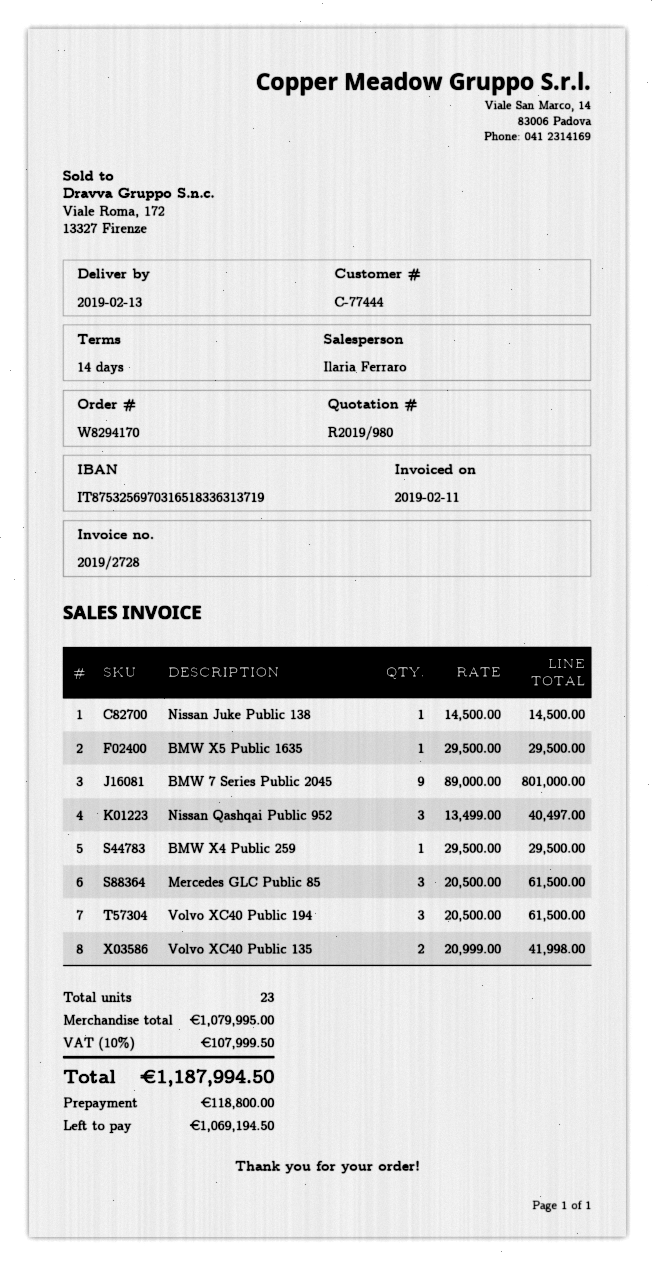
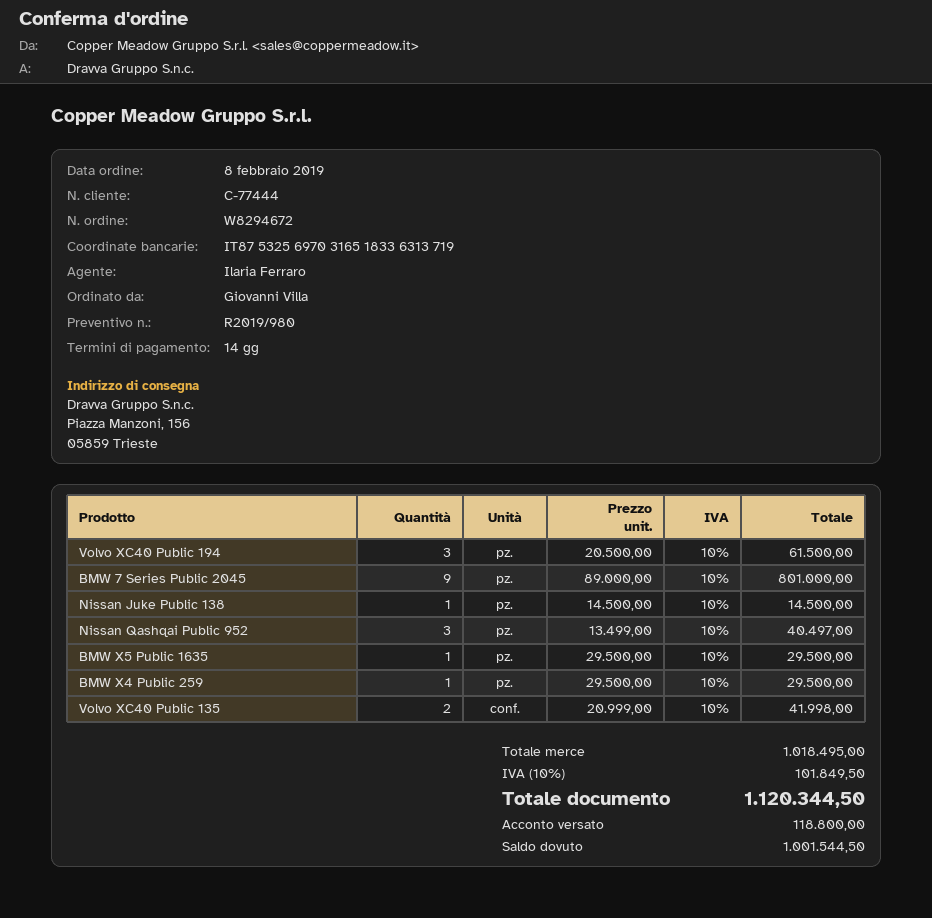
order number: W8294170 -> W8294672
Mercedes GLC Public 85: 3 x 20500.00 = 61500.00 -> none
subtotal: 1079995.00 -> 1018495.00
tax: 10% = 107999.50 -> 10% = 101849.50
total: 1187994.50 -> 1120344.50
balance: 1069194.50 -> 1001544.50

